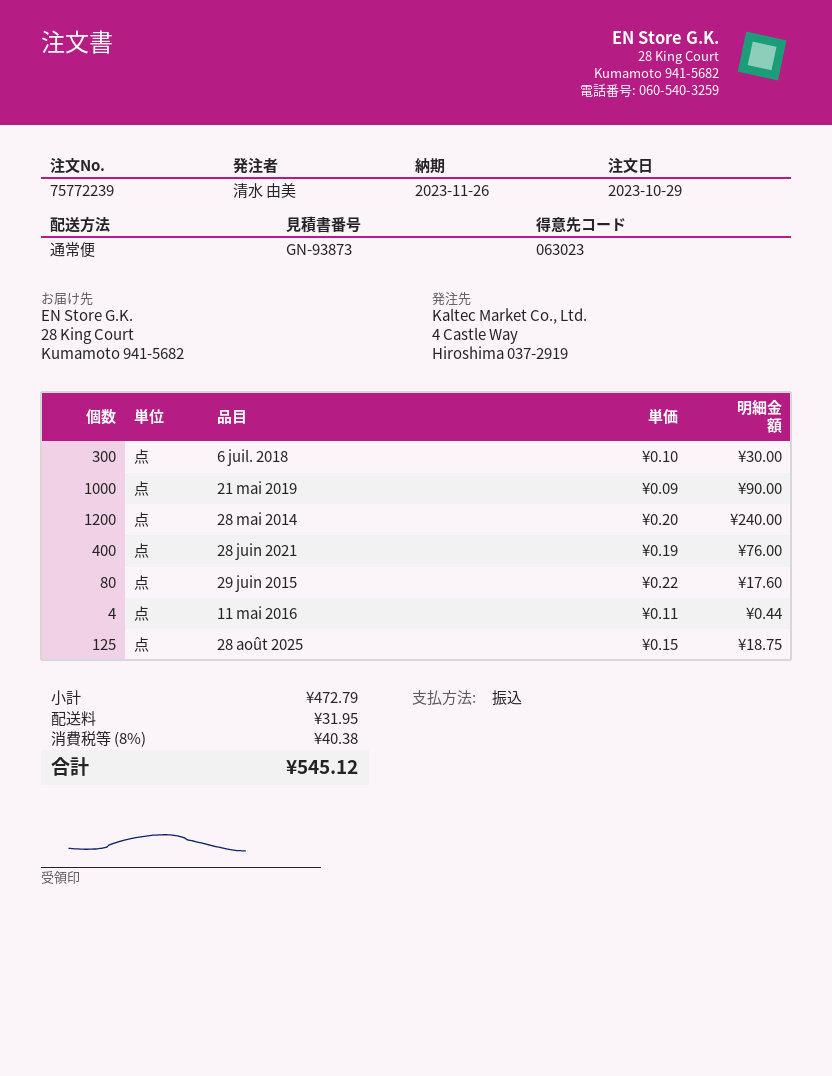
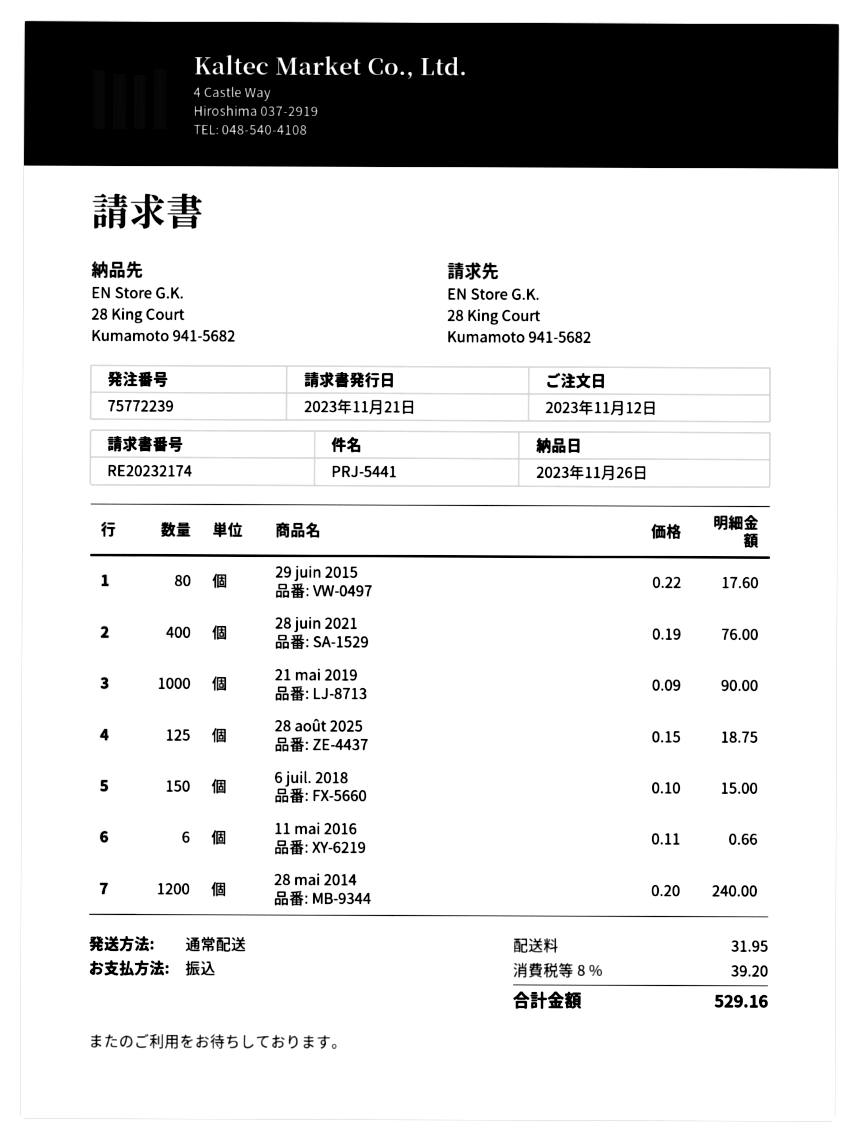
order date: 2023-10-29 -> 2023-11-12
6 juil. 2018: 300 x 0.10 = 30.00 -> 150 x 0.10 = 15.00
11 mai 2016: 4 x 0.11 = 0.44 -> 6 x 0.11 = 0.66
tax: 8% = 40.38 -> 8% = 39.20
total: 545.12 -> 529.16

